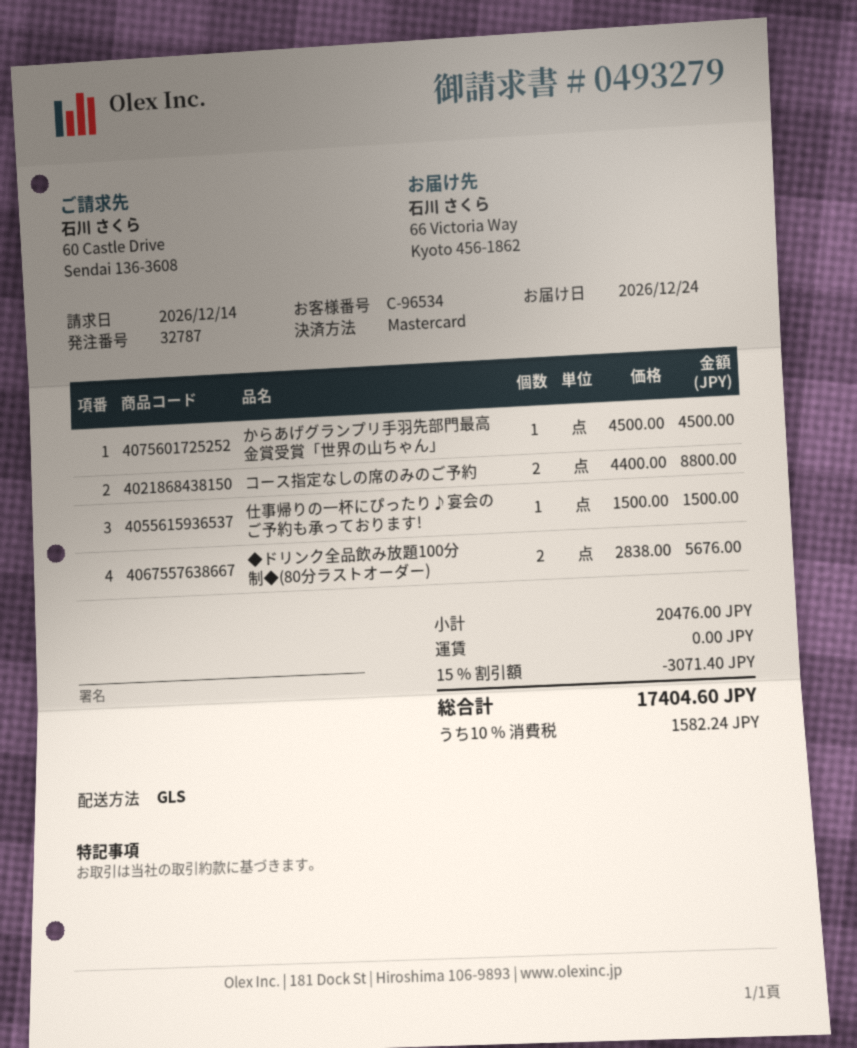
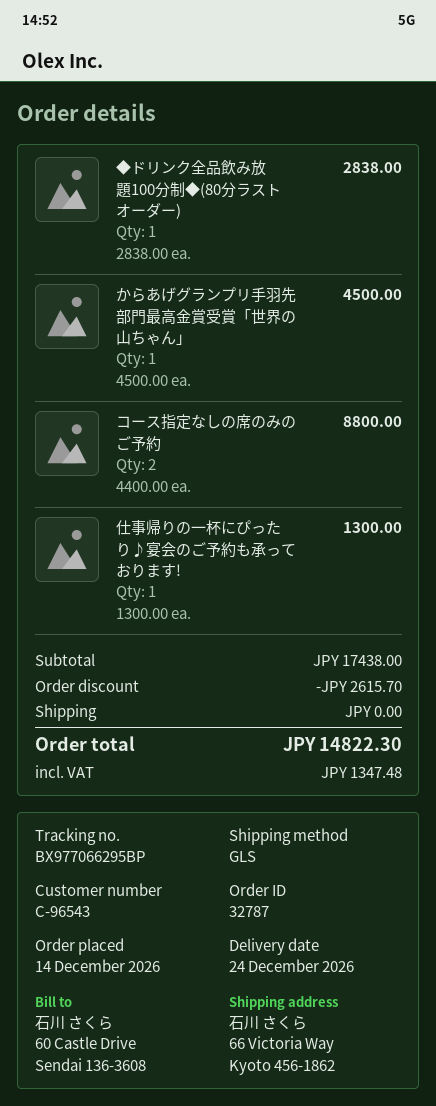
customer number: C-96534 -> C-96543
仕事帰りの一杯にぴったり♪宴会のご予約も承っております!: 1 x 1500.00 = 1500.00 -> 1 x 1300.00 = 1300.00
◆ドリンク全品飲み放題100分制◆(80分ラストオーダー): 2 x 2838.00 = 5676.00 -> 1 x 2838.00 = 2838.00
subtotal: 20476.00 -> 17438.00
discount: 3071.40 -> 2615.70
tax: 1582.24 -> 1347.48
total: 17404.60 -> 14822.30

